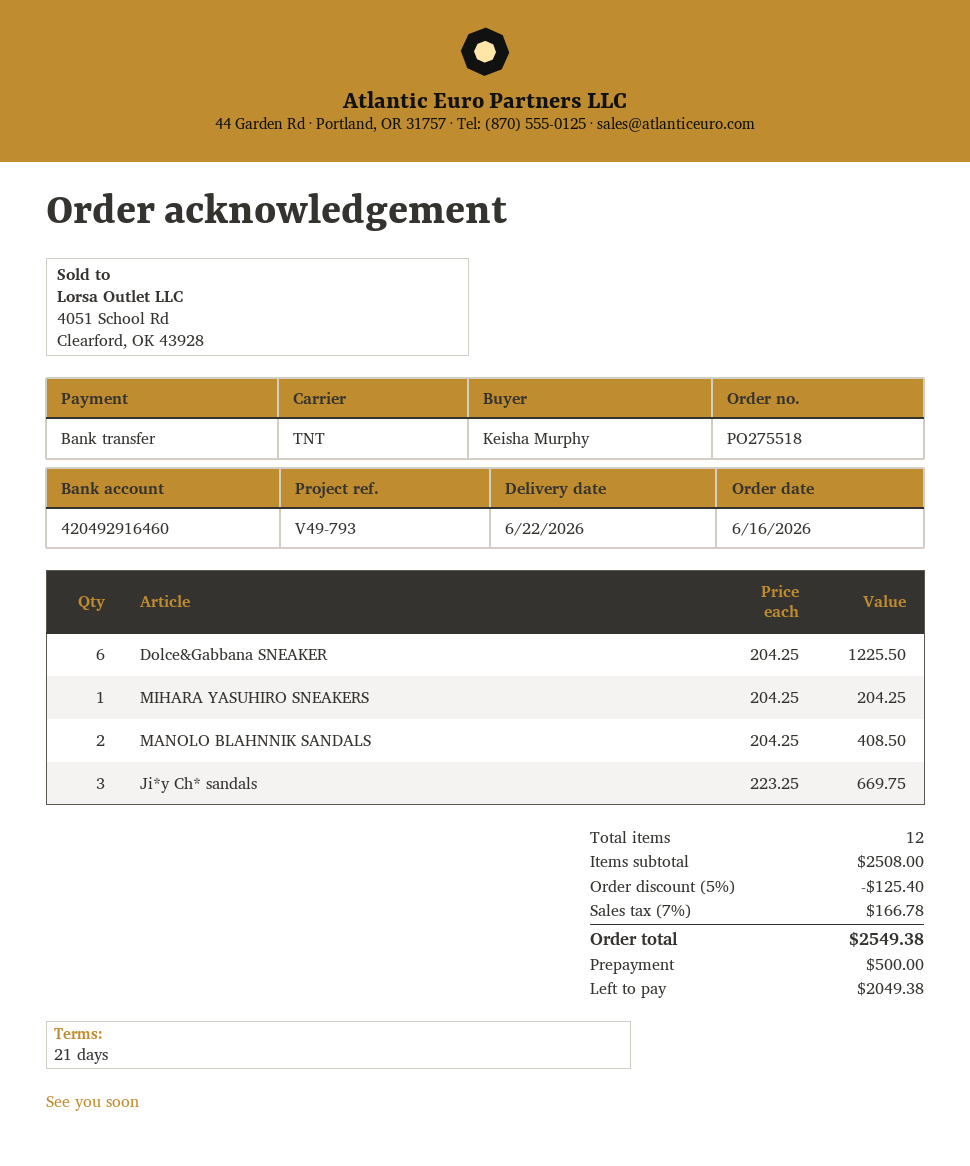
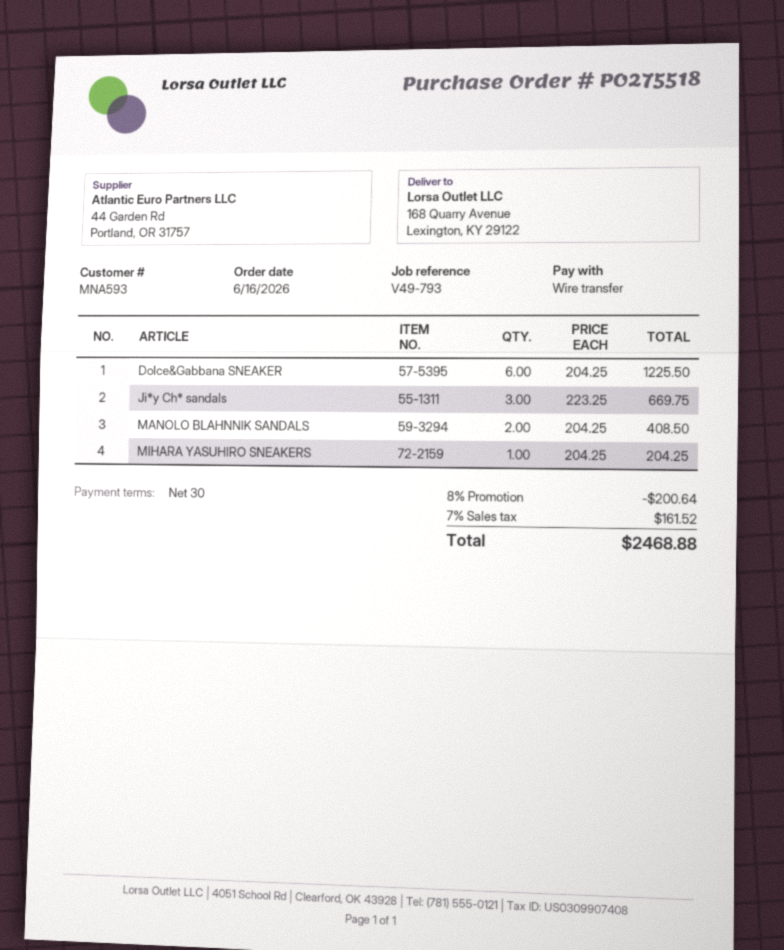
payment terms: 21 days -> 30 days
discount: 5% = 125.40 -> 8% = 200.64
tax: 7% = 166.78 -> 7% = 161.52
total: 2549.38 -> 2468.88

